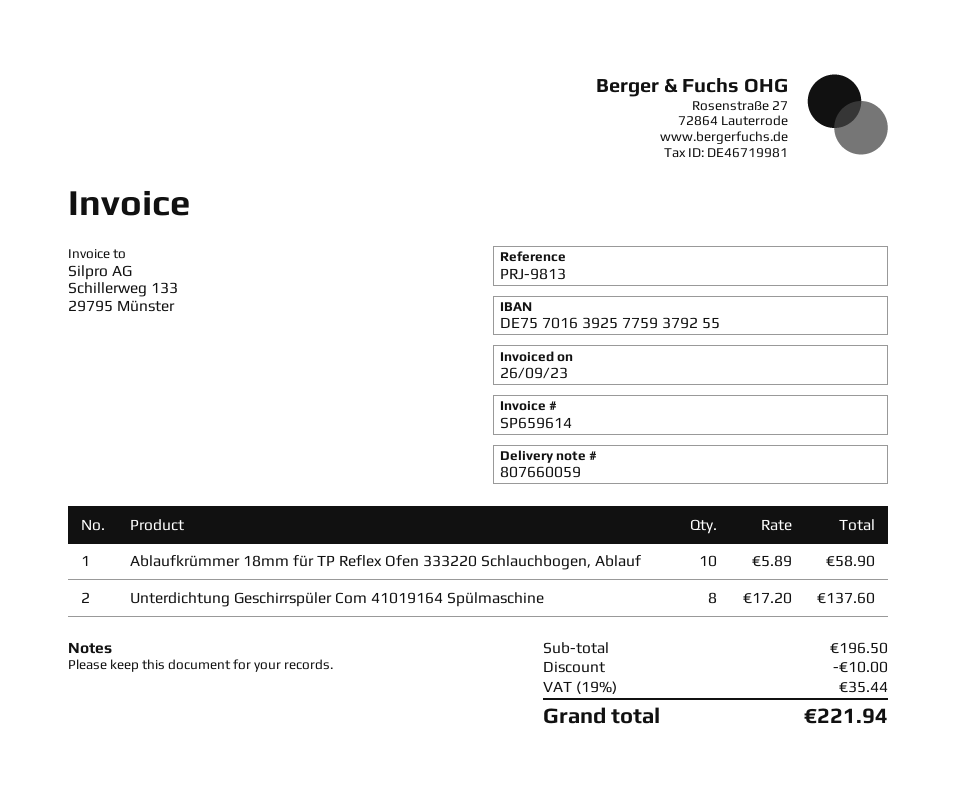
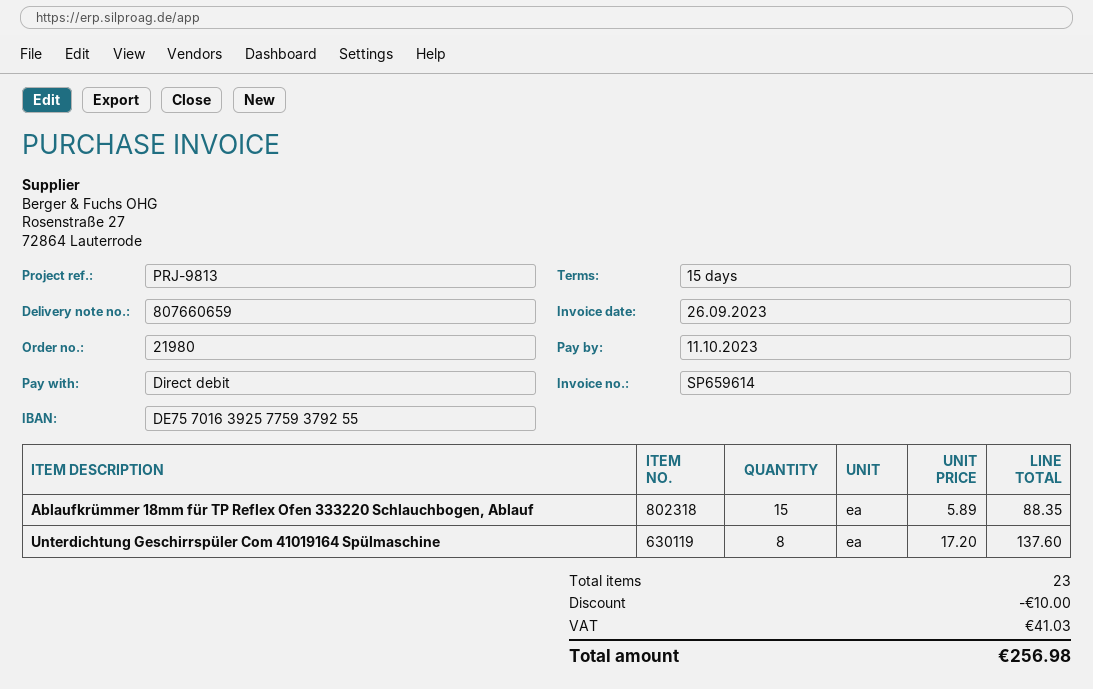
delivery note number: 807660059 -> 807660659
Ablaufkrümmer 18mm für TP Reflex Ofen 333220 Schlauchbogen, Ablauf: 10 x 5.89 = 58.90 -> 15 x 5.89 = 88.35
tax: 35.44 -> 41.03
total: 221.94 -> 256.98

